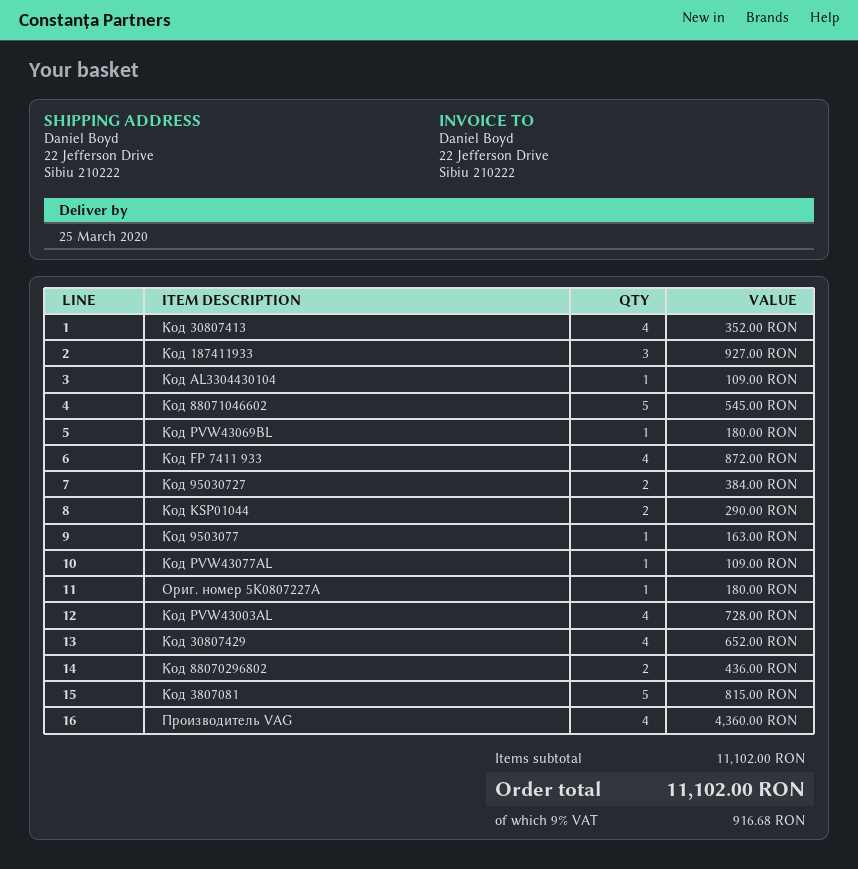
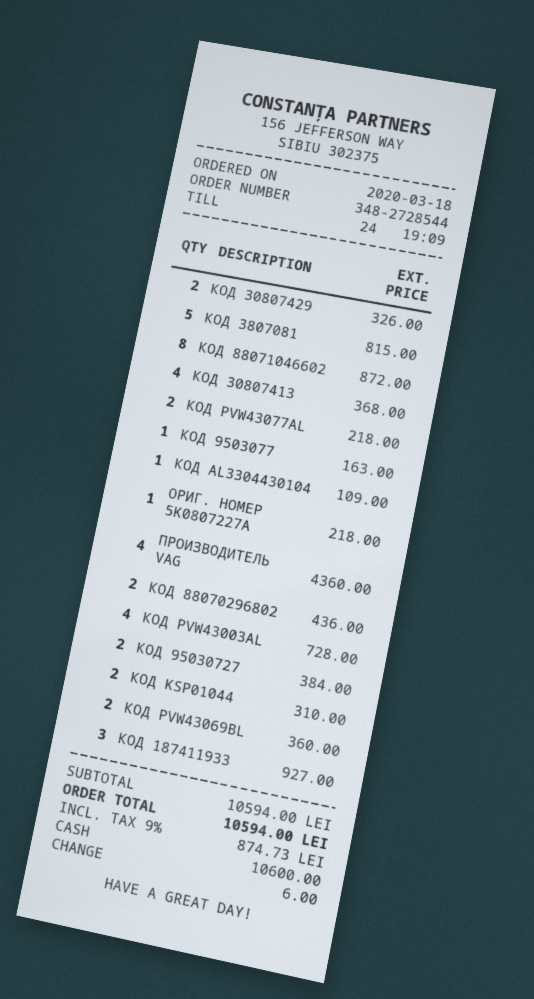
Код 30807413: 4 for 352.00 -> 4 for 368.00
Код 88071046602: 5 for 545.00 -> 8 for 872.00
Код PVW43069BL: 1 for 180.00 -> 2 for 360.00
Код FP 7411 933: 4 for 872.00 -> none
Код KSP01044: 2 for 290.00 -> 2 for 310.00
Код PVW43077AL: 1 for 109.00 -> 2 for 218.00
Ориг. номер 5K0807227A: 1 for 180.00 -> 1 for 218.00
Код 30807429: 4 for 652.00 -> 2 for 326.00
subtotal: 11102.00 -> 10594.00
tax: 9% = 916.68 -> 9% = 874.73
total: 11102.00 -> 10594.00

